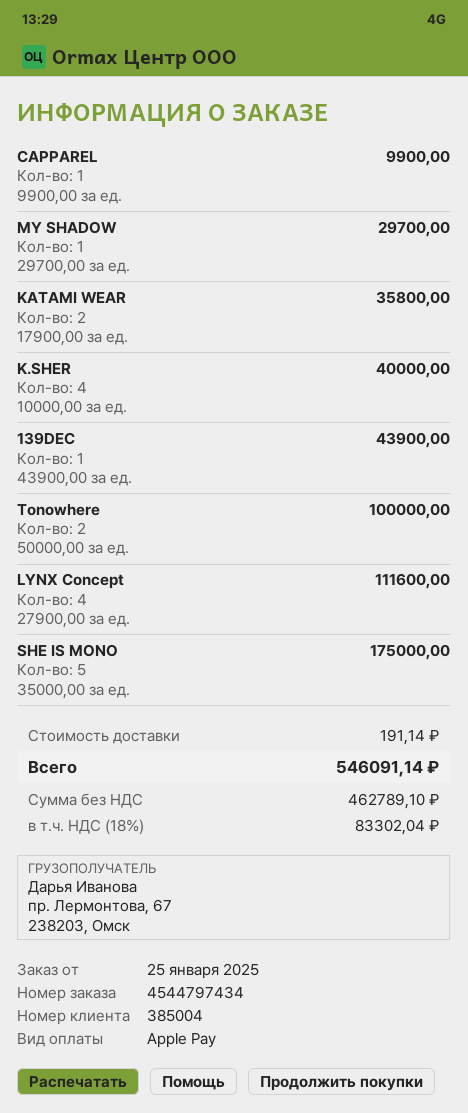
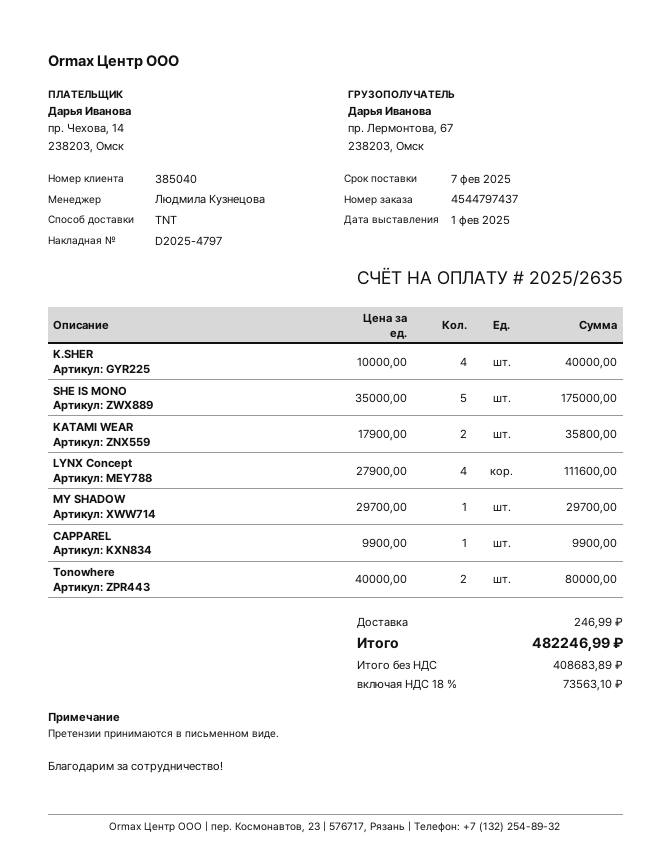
order number: 4544797434 -> 4544797437
customer number: 385004 -> 385040
139DEC: 1 x 43900.00 = 43900.00 -> none
Tonowhere: 2 x 50000.00 = 100000.00 -> 2 x 40000.00 = 80000.00
shipping: 191.14 -> 246.99
net: 462789.10 -> 408683.89
tax: 18% = 83302.04 -> 18% = 73563.10
total: 546091.14 -> 482246.99

